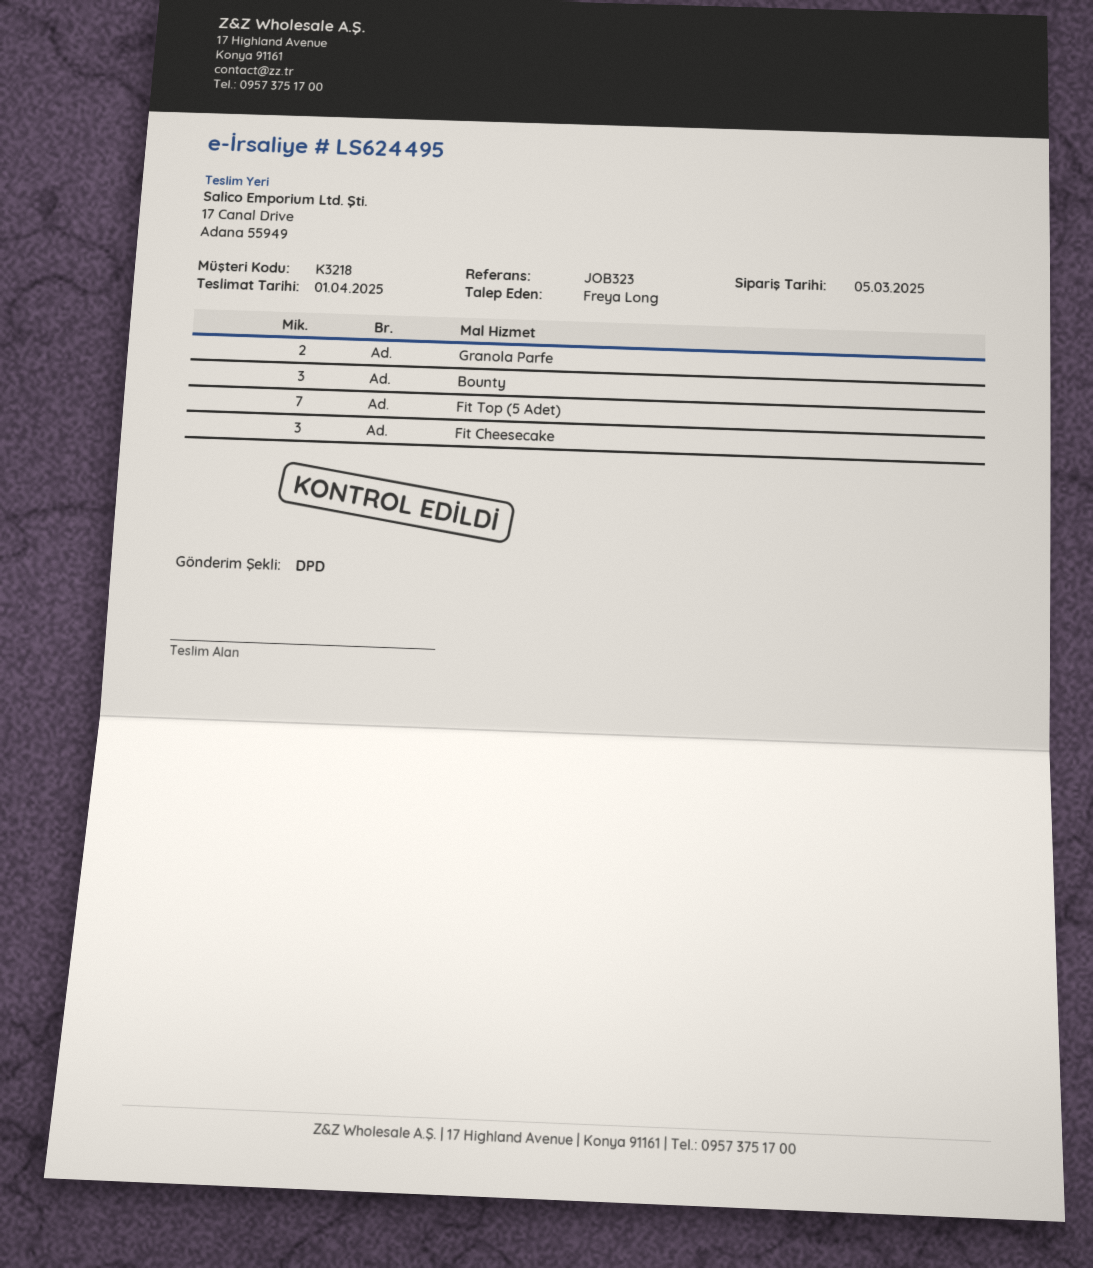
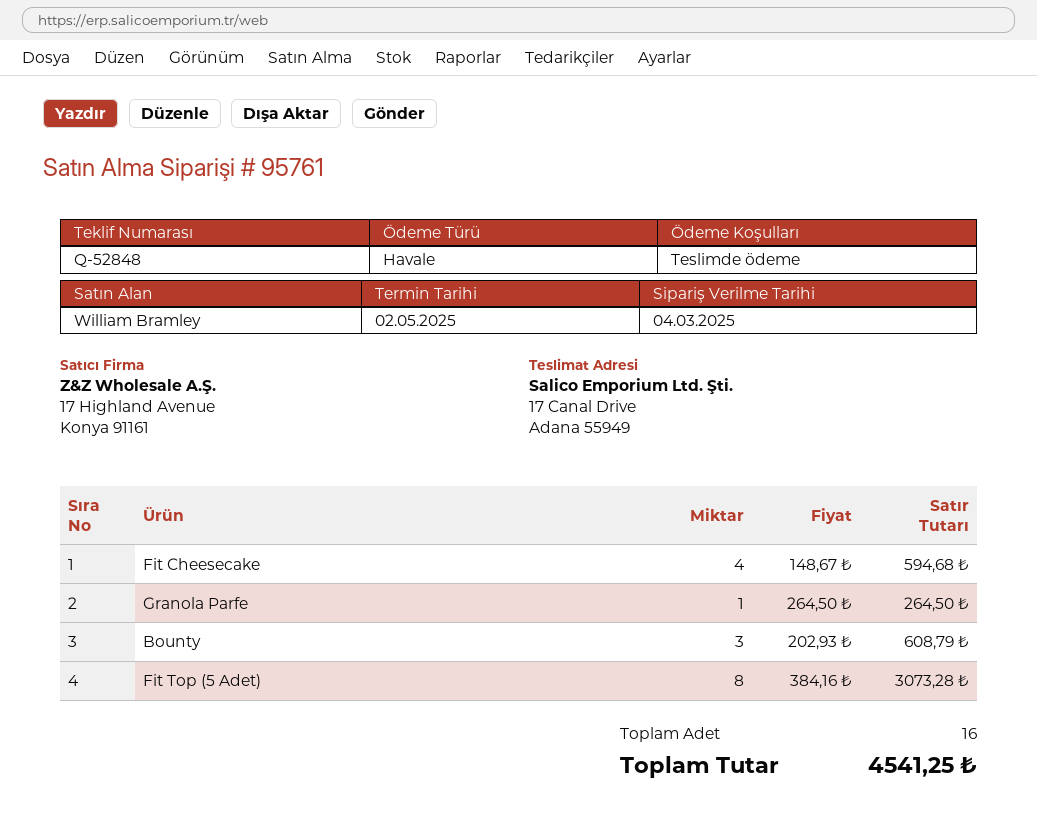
order date: 2025-03-05 -> 2025-03-04
delivery date: 2025-04-01 -> 2025-05-02
ordered by: Freya Long -> William Bramley
Granola Parfe: 2 -> 1
Fit Top (5 Adet): 7 -> 8
Fit Cheesecake: 3 -> 4

